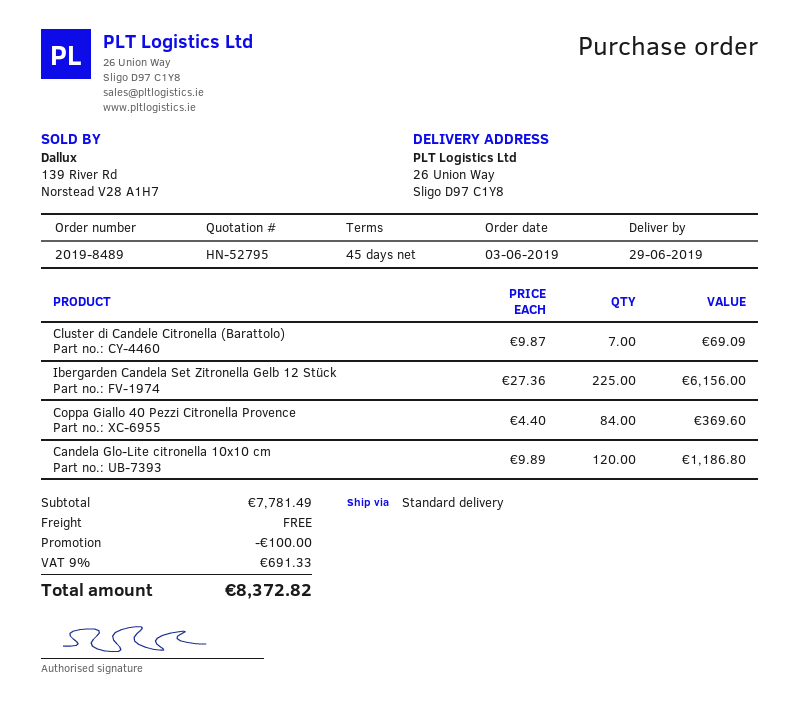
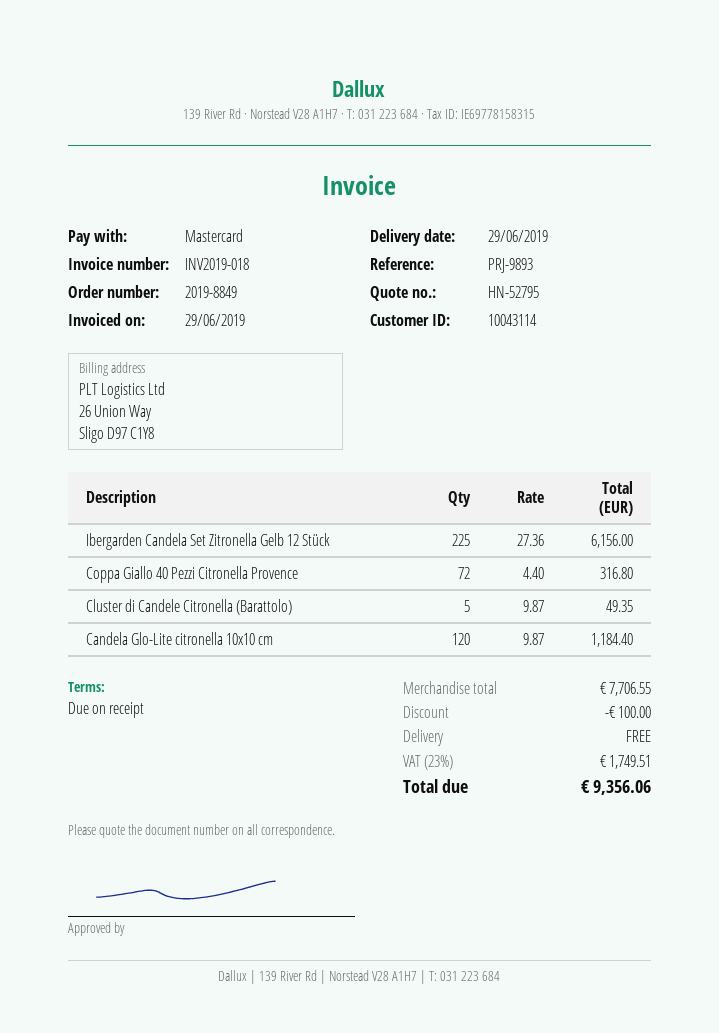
order number: 2019-8489 -> 2019-8849
payment terms: 45 days -> on receipt
Cluster di Candele Citronella (Barattolo): 7 x 9.87 = 69.09 -> 5 x 9.87 = 49.35
Coppa Giallo 40 Pezzi Citronella Provence: 84 x 4.40 = 369.60 -> 72 x 4.40 = 316.80
Candela Glo-Lite citronella 10x10 cm: 120 x 9.89 = 1186.80 -> 120 x 9.87 = 1184.40
subtotal: 7781.49 -> 7706.55
tax: 9% = 691.33 -> 23% = 1749.51
total: 8372.82 -> 9356.06

